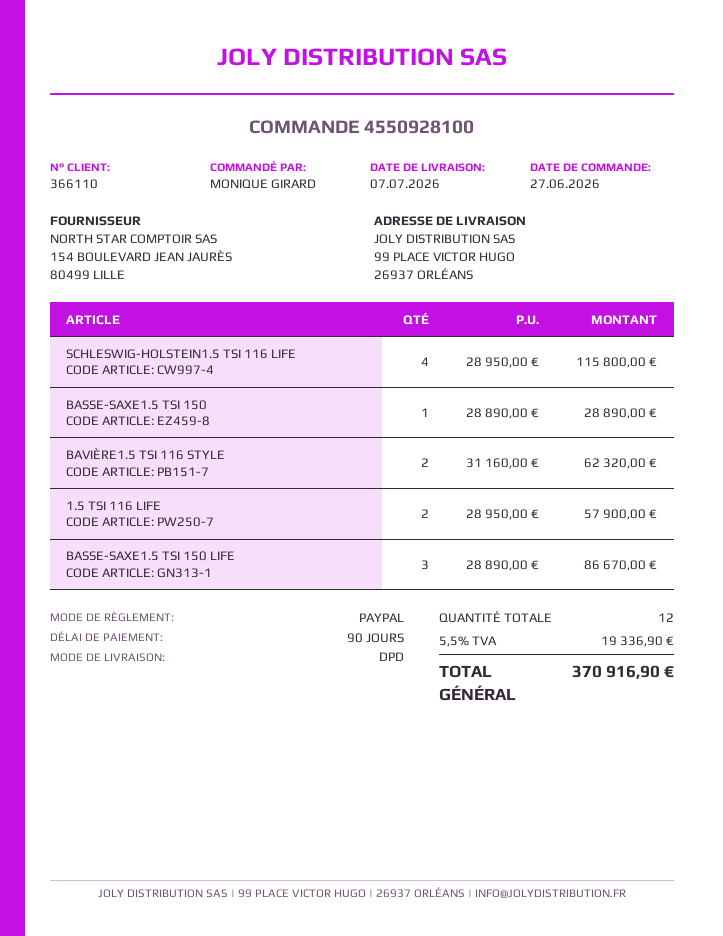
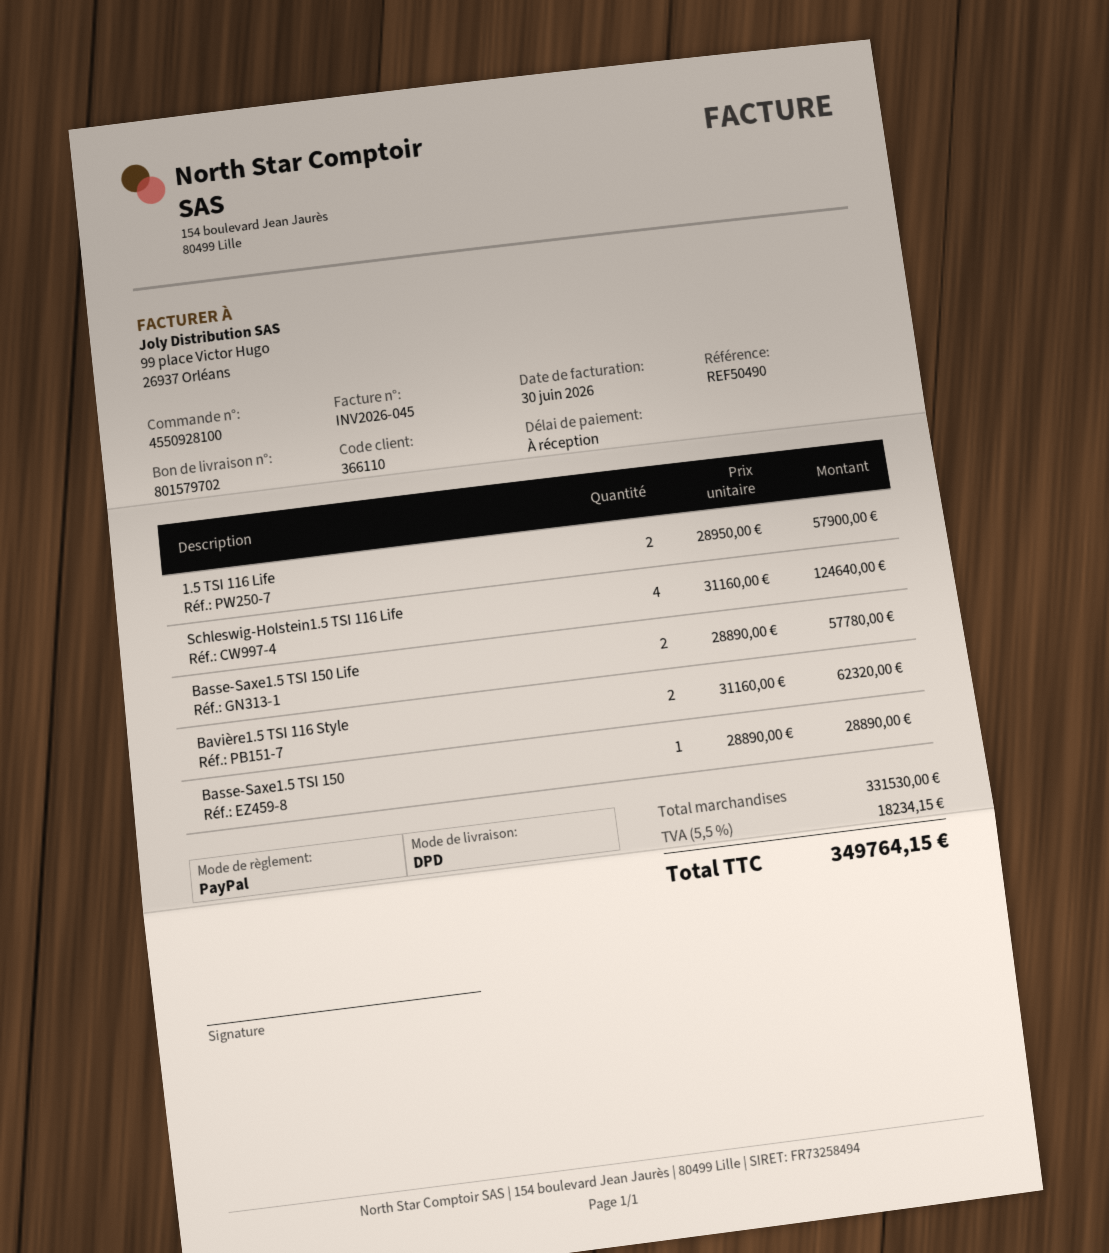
payment terms: 90 days -> on receipt
SCHLESWIG-HOLSTEIN1.5 TSI 116 LIFE: 4 x 28950.00 = 115800.00 -> 4 x 31160.00 = 124640.00
BASSE-SAXE1.5 TSI 150 LIFE: 3 x 28890.00 = 86670.00 -> 2 x 28890.00 = 57780.00
tax: 5.5% = 19336.90 -> 5.5% = 18234.15
total: 370916.90 -> 349764.15

